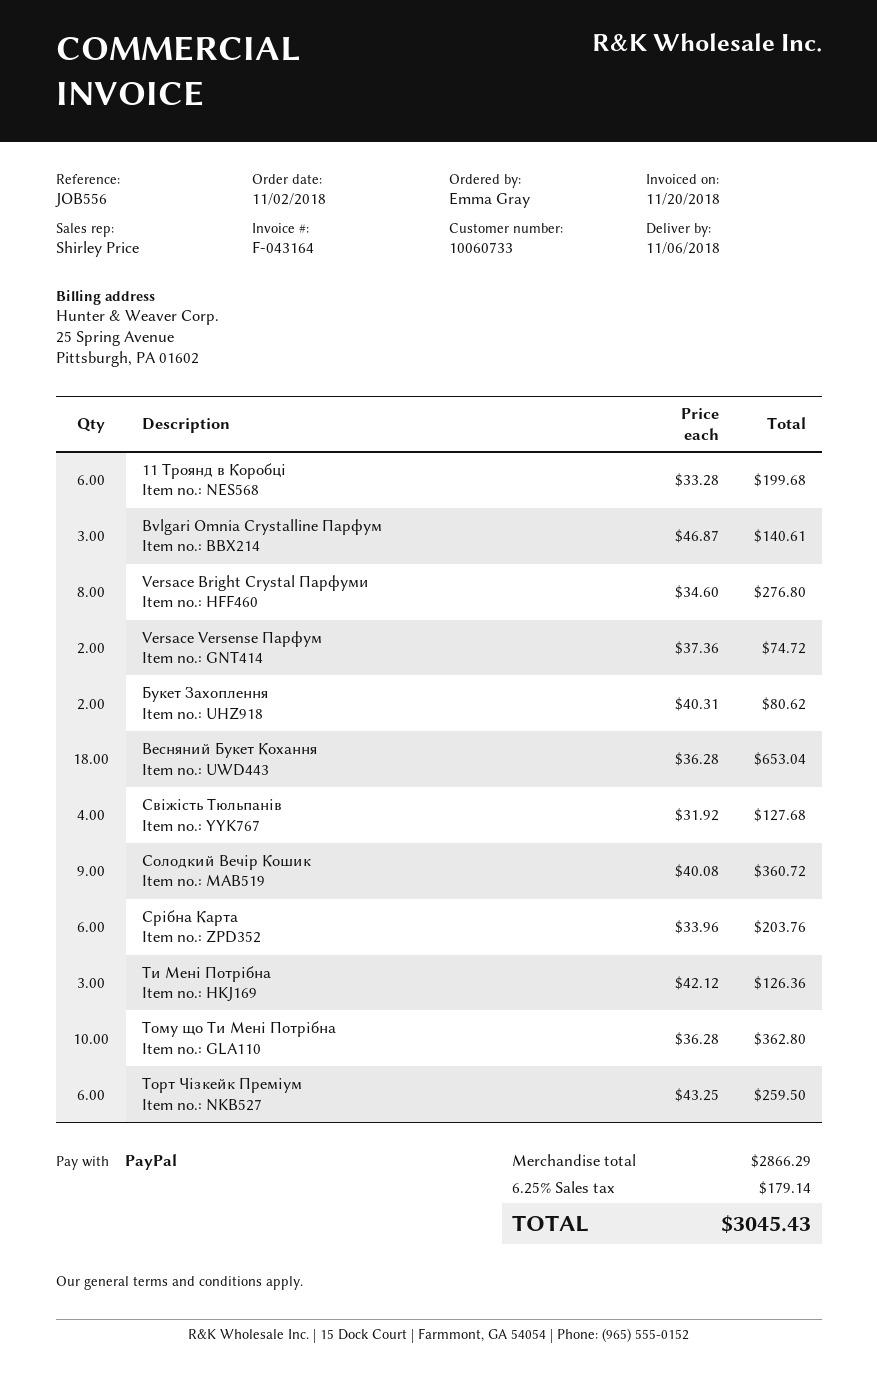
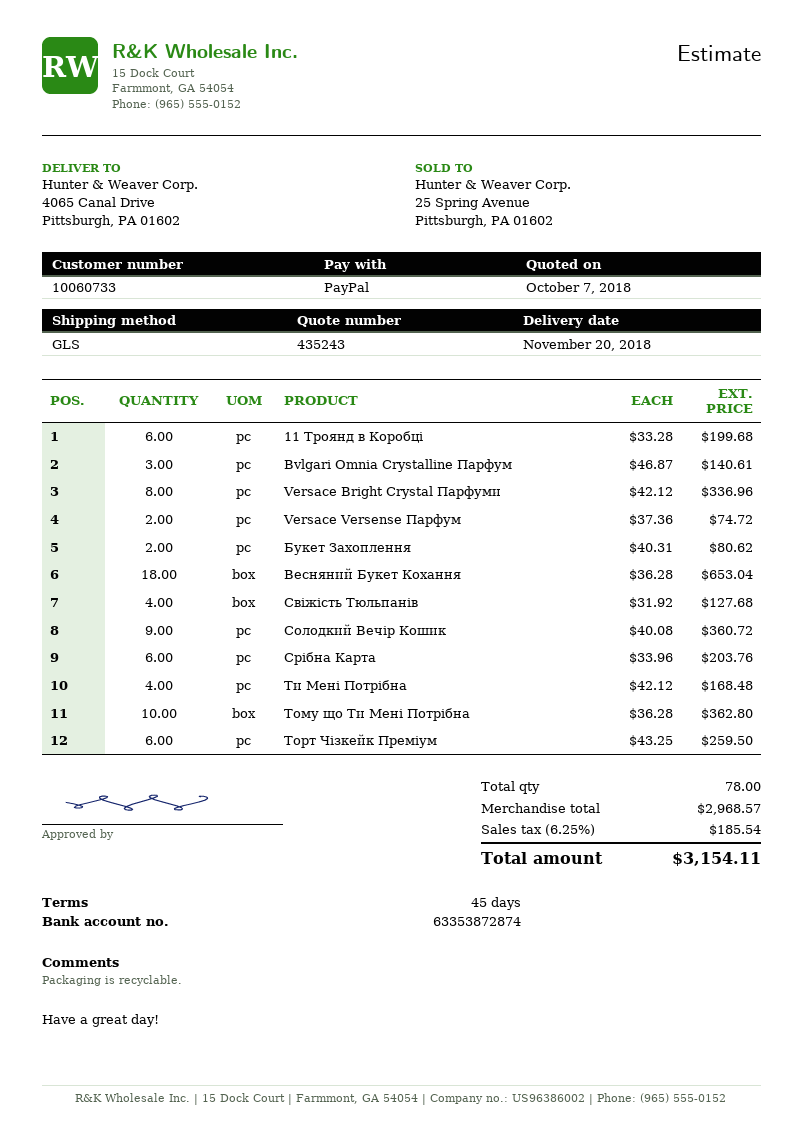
delivery date: 2018-11-06 -> 2018-11-20
Versace Bright Crystal Парфуми: 8 x 34.60 = 276.80 -> 8 x 42.12 = 336.96
Ти Мені Потрібна: 3 x 42.12 = 126.36 -> 4 x 42.12 = 168.48
subtotal: 2866.29 -> 2968.57
tax: 6.25% = 179.14 -> 6.25% = 185.54
total: 3045.43 -> 3154.11

